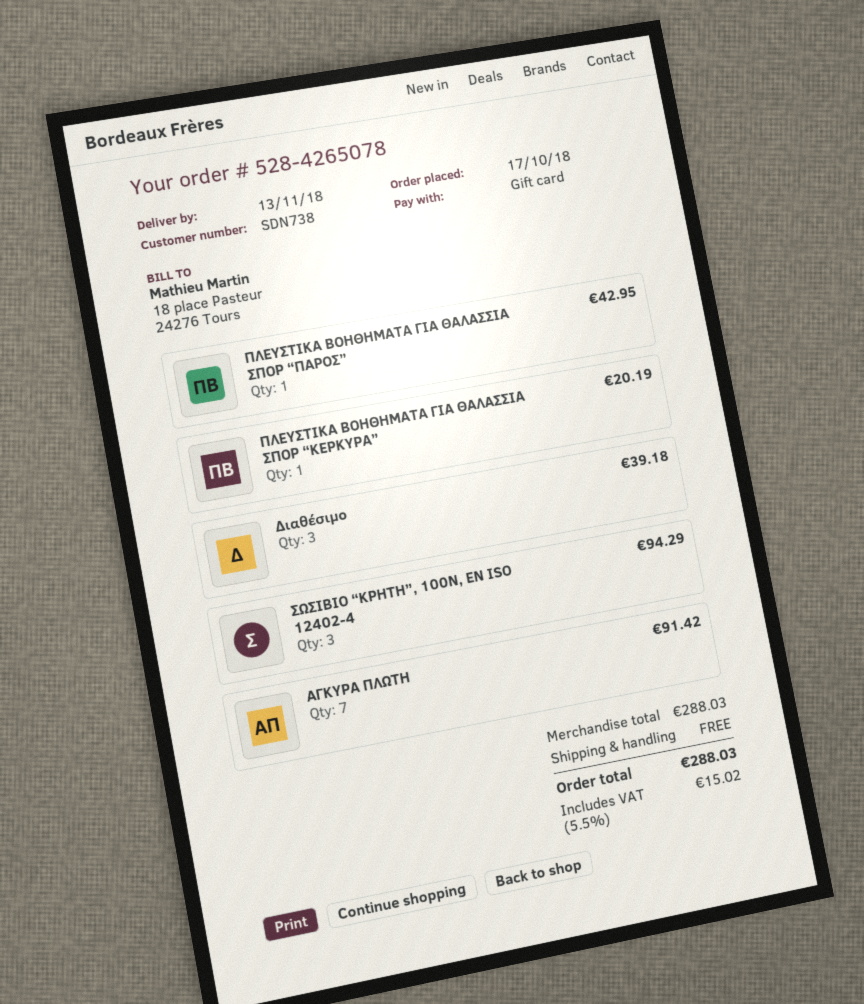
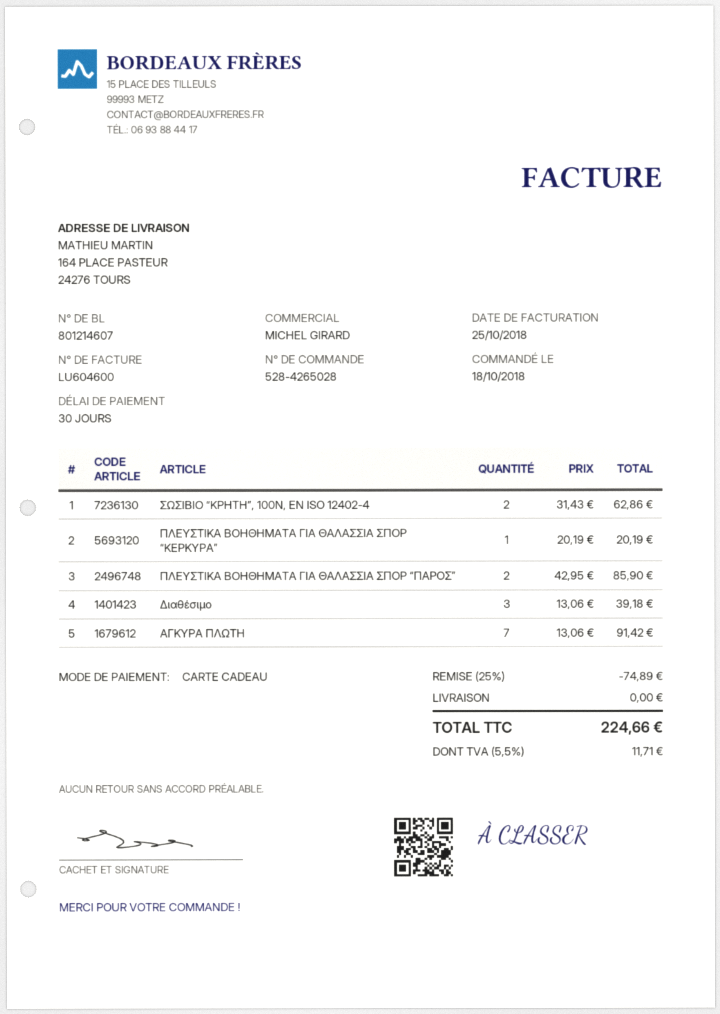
order number: 528-4265078 -> 528-4265028
order date: 2018-10-17 -> 2018-10-18
ΠΛΕΥΣΤΙΚΑ ΒΟΗΘΗΜΑΤΑ ΓΙΑ ΘΑΛΑΣΣΙΑ ΣΠΟΡ “ΠΑΡΟΣ”: 1 for 42.95 -> 2 for 85.90
ΣΩΣΙΒΙΟ “ΚΡΗΤΗ”, 100N, EN ISO 12402-4: 3 for 94.29 -> 2 for 62.86
discount: none -> 25% = 74.89
tax: 5.5% = 15.02 -> 5.5% = 11.71
total: 288.03 -> 224.66

